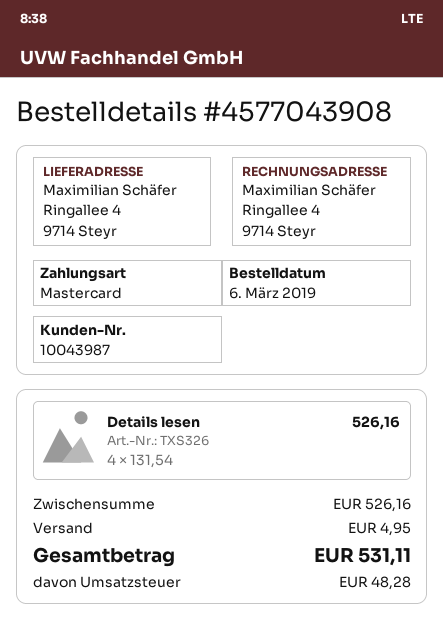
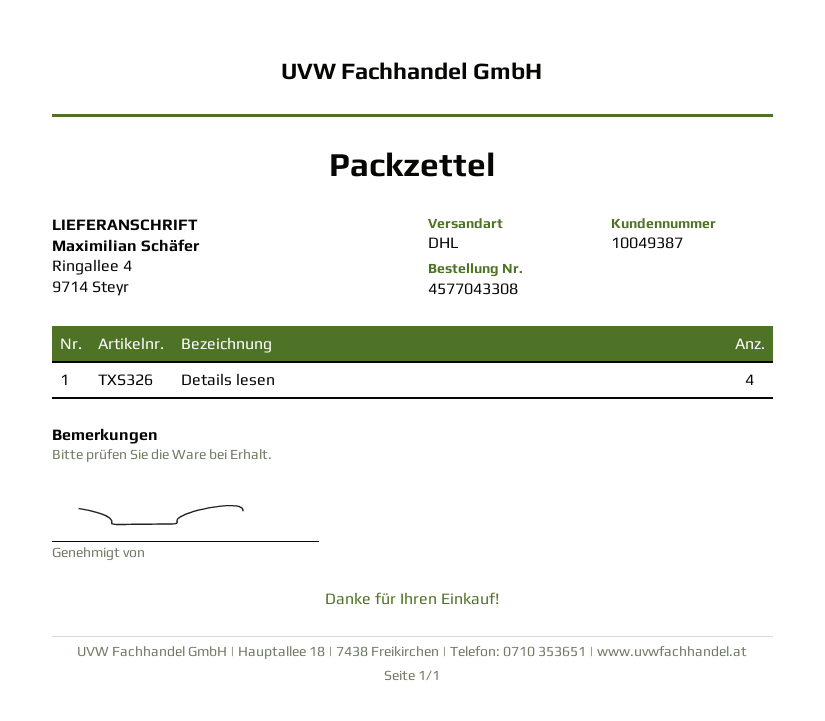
order number: 4577043908 -> 4577043308
customer number: 10043987 -> 10049387

